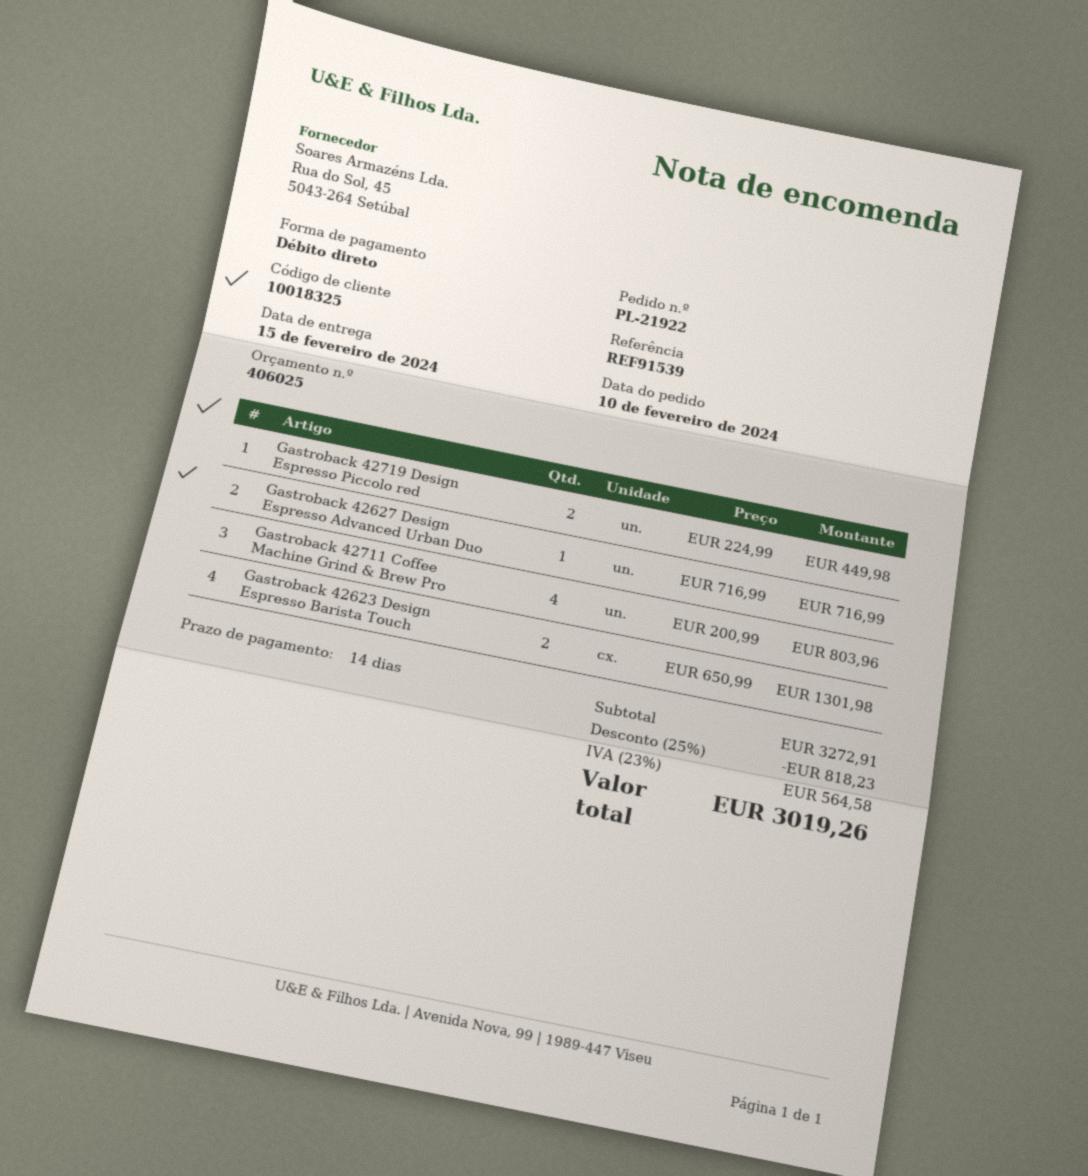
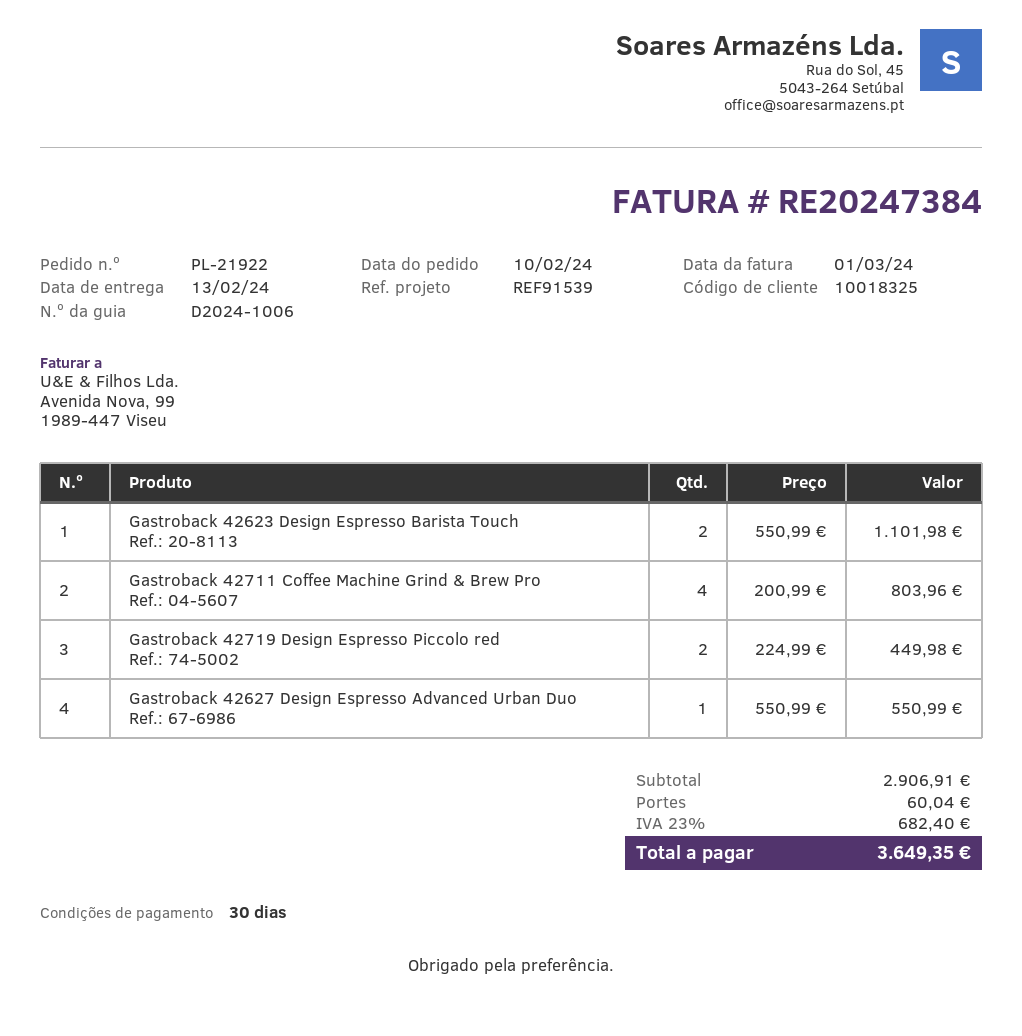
delivery date: 2024-02-15 -> 2024-02-13
payment terms: 14 days -> 30 days
Gastroback 42627 Design Espresso Advanced Urban Duo: 1 x 716.99 = 716.99 -> 1 x 550.99 = 550.99
Gastroback 42623 Design Espresso Barista Touch: 2 x 650.99 = 1301.98 -> 2 x 550.99 = 1101.98
subtotal: 3272.91 -> 2906.91
discount: 25% = 818.23 -> none
shipping: none -> 60.04
tax: 23% = 564.58 -> 23% = 682.40
total: 3019.26 -> 3649.35

